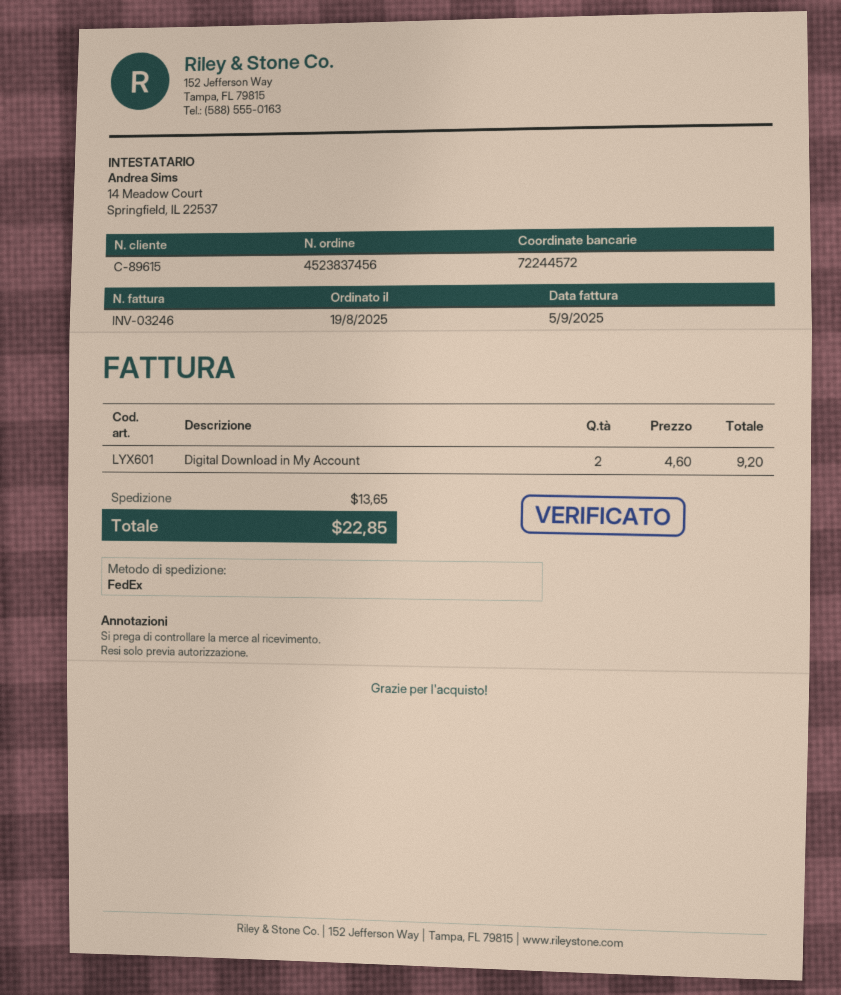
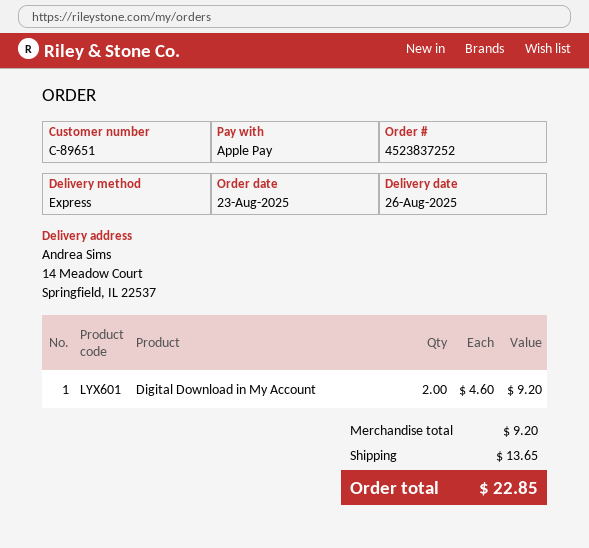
order number: 4523837456 -> 4523837252
order date: 2025-08-19 -> 2025-08-23
customer number: C-89615 -> C-89651
shipping method: FedEx -> express

